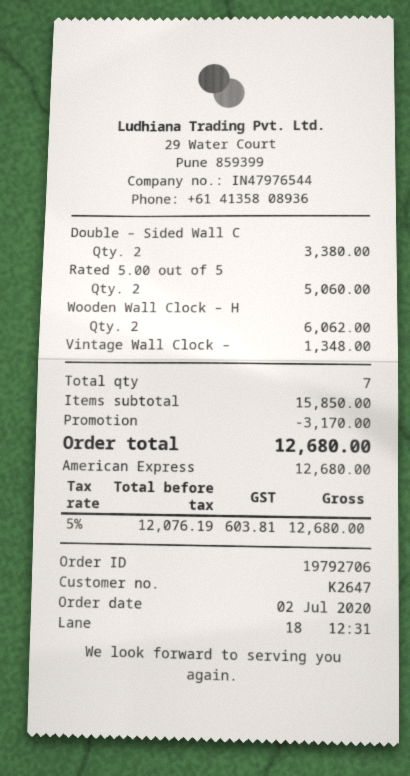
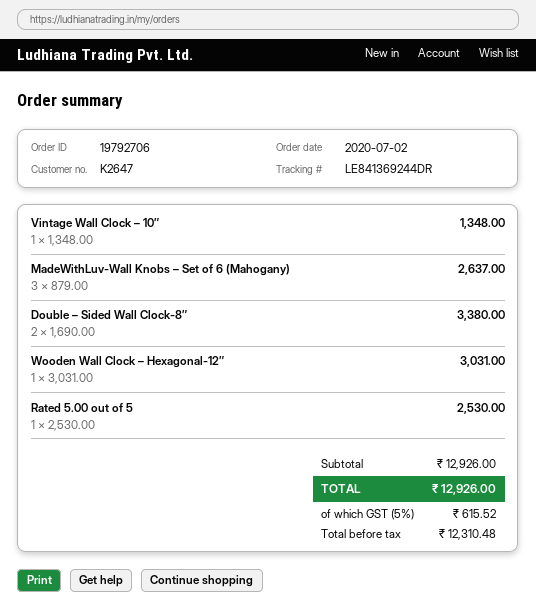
Rated 5.00 out of 5: 2 for 5060.00 -> 1 for 2530.00
Wooden Wall Clock – H: 2 for 6062.00 -> 1 for 3031.00
MadeWithLuv-Wall Knobs – Set of 6 (Mahogany): none -> 3 for 2637.00
subtotal: 15850.00 -> 12926.00
discount: 3170.00 -> none
net: 12076.19 -> 12310.48
tax: 5% = 603.81 -> 5% = 615.52
total: 12680.00 -> 12926.00

